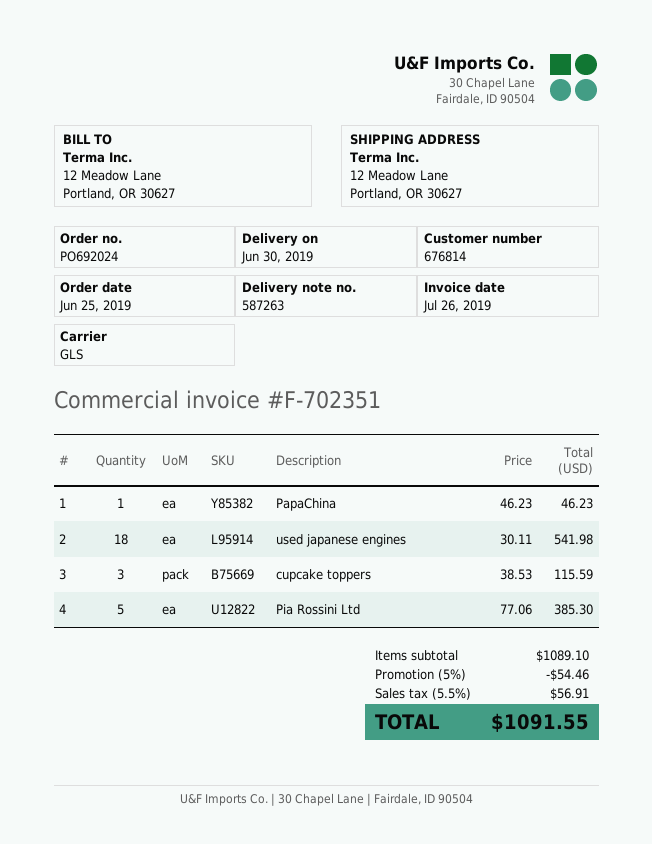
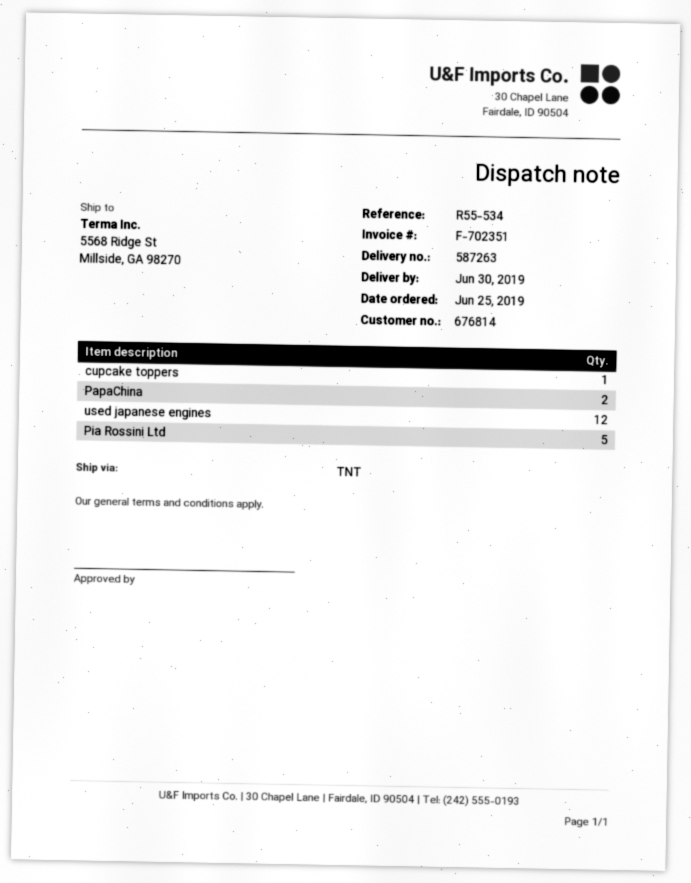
shipping method: GLS -> TNT
ship to: 12 Meadow Lane, Portland, OR 30627 -> 5568 Ridge St, Millside, GA 98270
PapaChina: 1 -> 2
used japanese engines: 18 -> 12
cupcake toppers: 3 -> 1

